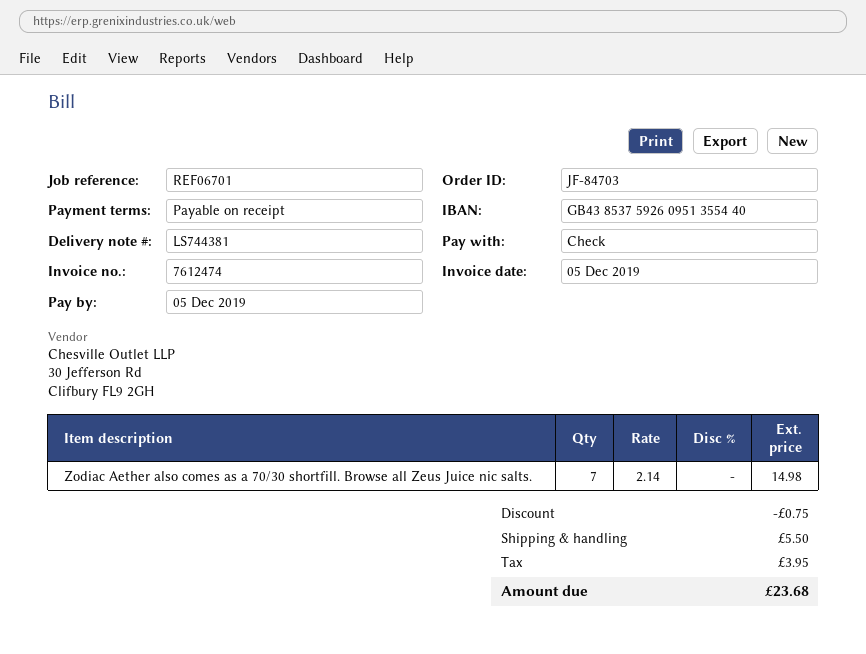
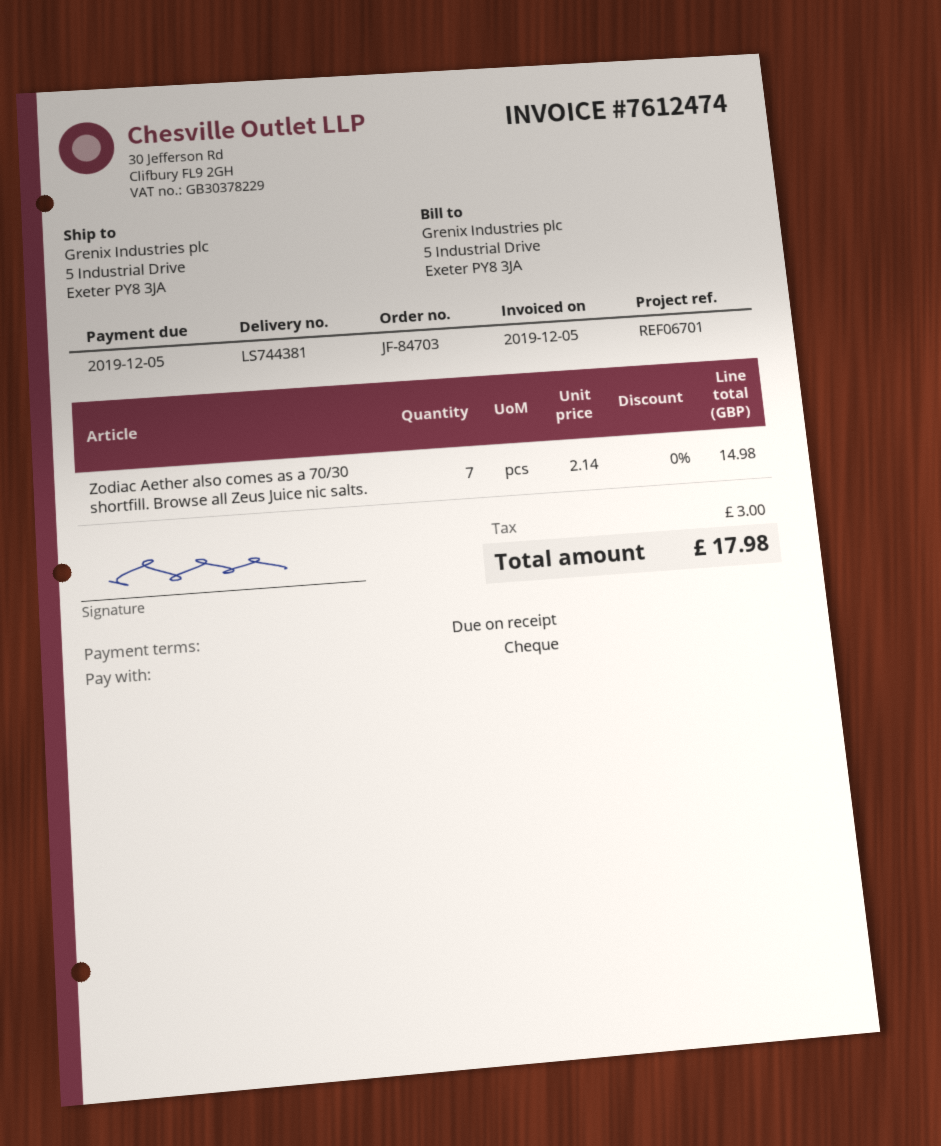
discount: 0.75 -> none
shipping: 5.50 -> none
tax: 3.95 -> 3.00
total: 23.68 -> 17.98

